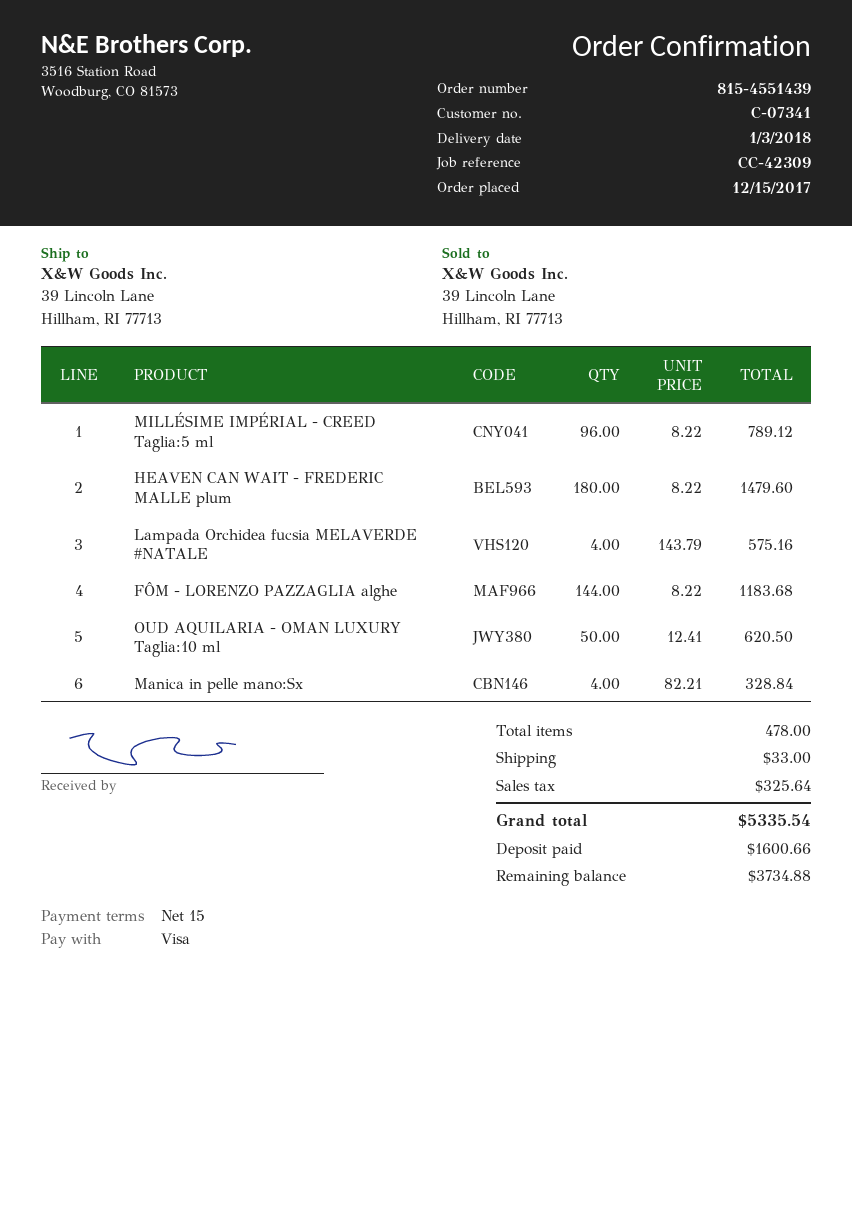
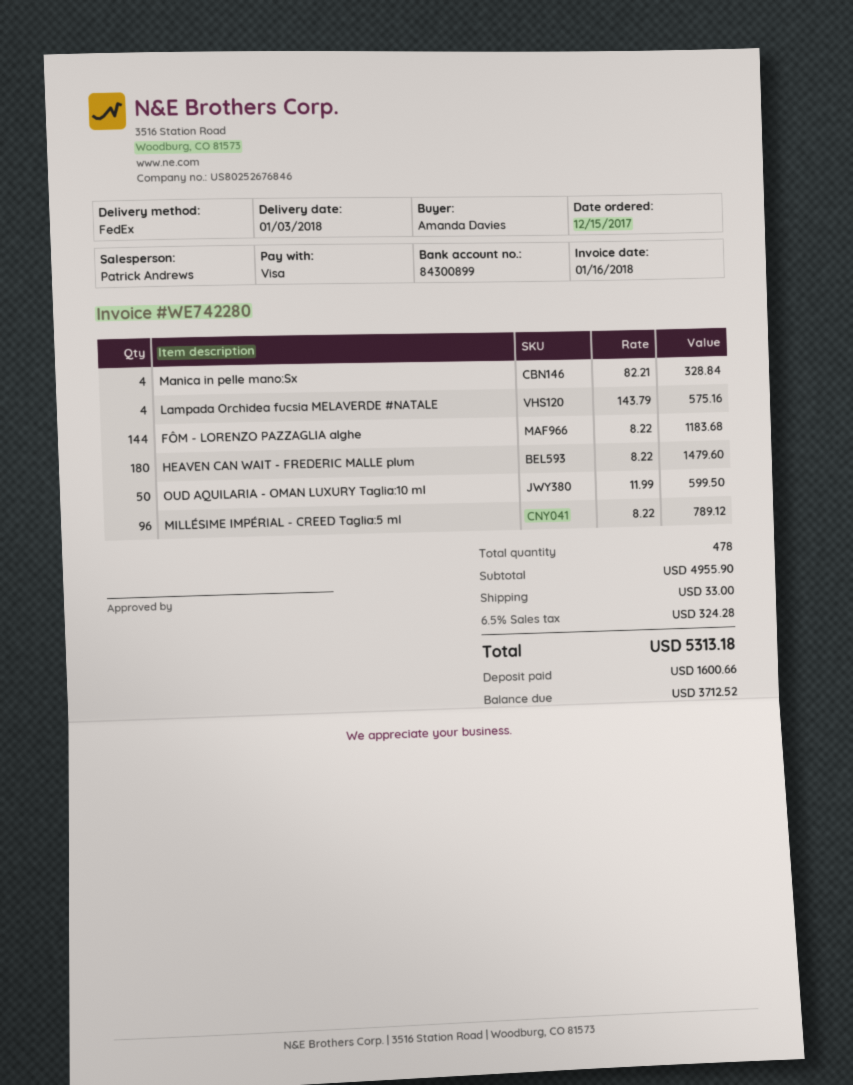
OUD AQUILARIA - OMAN LUXURY Taglia:10 ml: 50 x 12.41 = 620.50 -> 50 x 11.99 = 599.50
tax: 325.64 -> 324.28
total: 5335.54 -> 5313.18
balance: 3734.88 -> 3712.52

